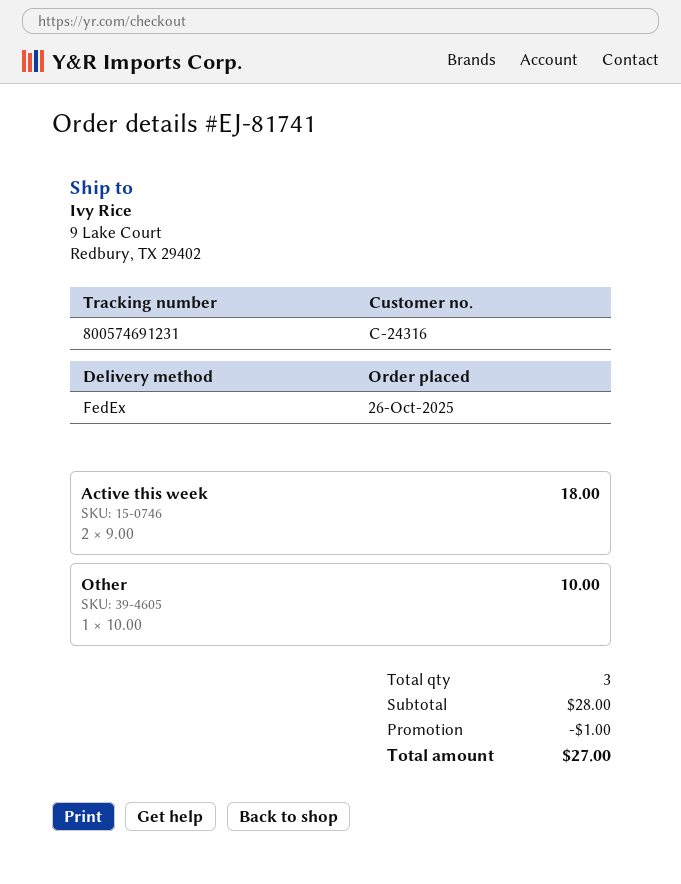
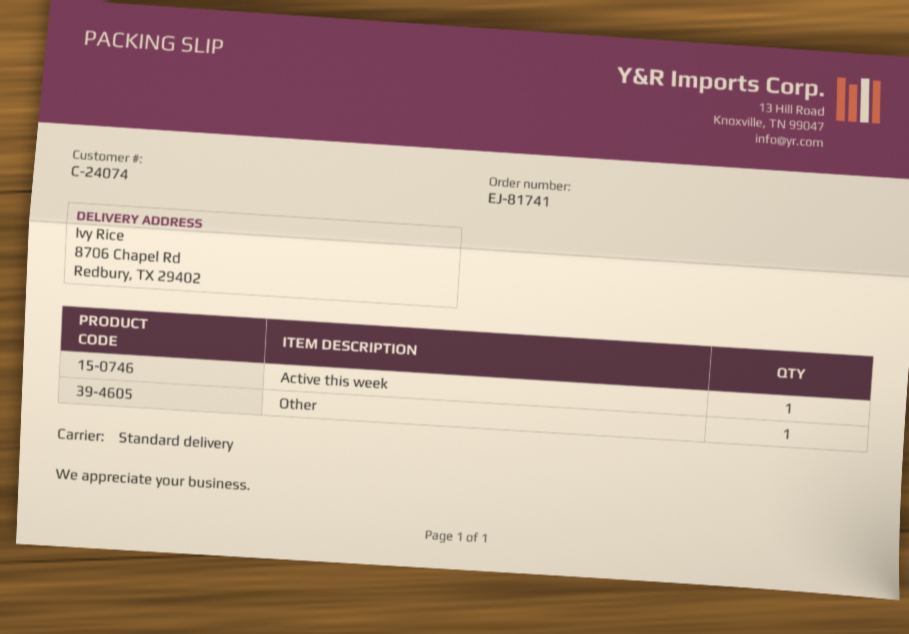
customer number: C-24316 -> C-24074
shipping method: FedEx -> standard
ship to: 9 Lake Court, Redbury, TX 29402 -> 8706 Chapel Rd, Redbury, TX 29402
Active this week: 2 -> 1

